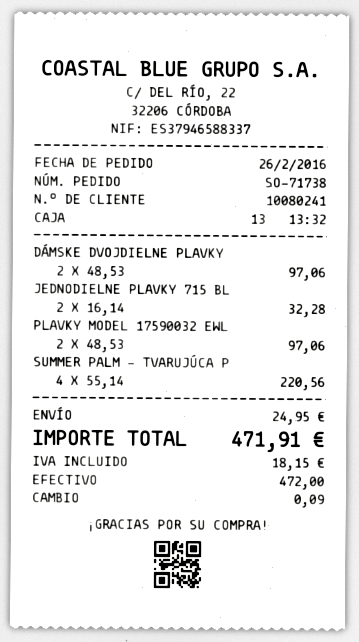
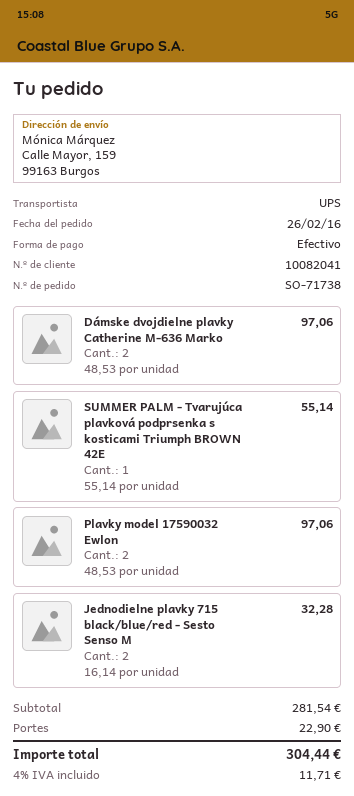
customer number: 10080241 -> 10082041
SUMMER PALM - TVARUJÚCA P: 4 x 55.14 = 220.56 -> 1 x 55.14 = 55.14
shipping: 24.95 -> 22.90
tax: 18.15 -> 11.71
total: 471.91 -> 304.44

